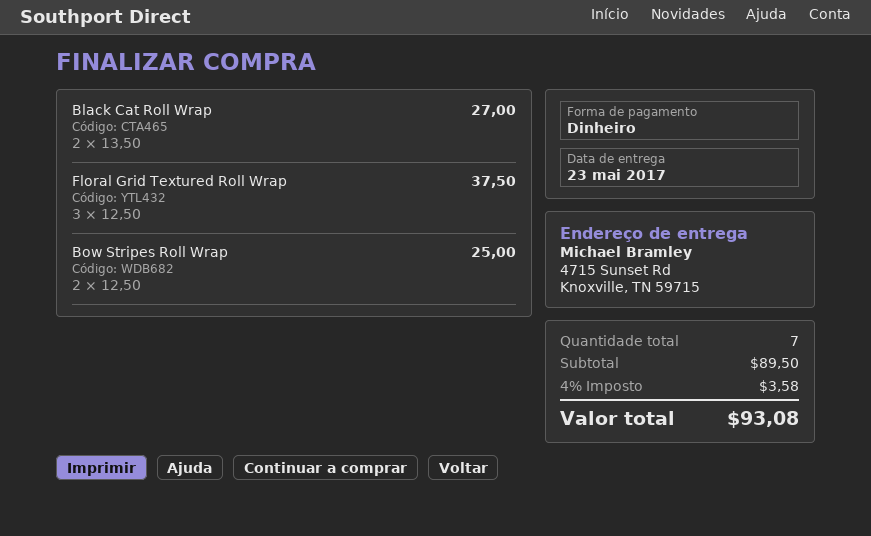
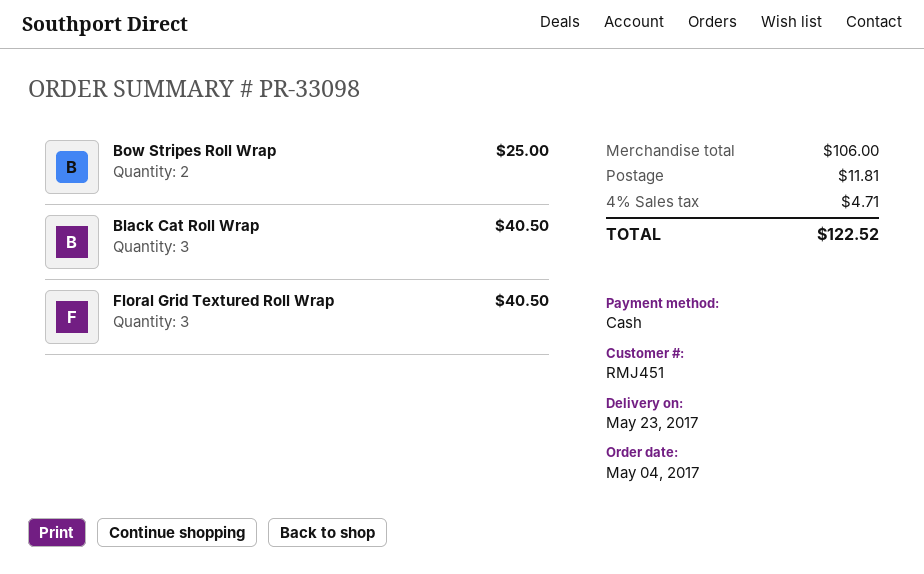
Black Cat Roll Wrap: 2 for 27.00 -> 3 for 40.50
Floral Grid Textured Roll Wrap: 3 for 37.50 -> 3 for 40.50
subtotal: 89.50 -> 106.00
shipping: none -> 11.81
tax: 4% = 3.58 -> 4% = 4.71
total: 93.08 -> 122.52

